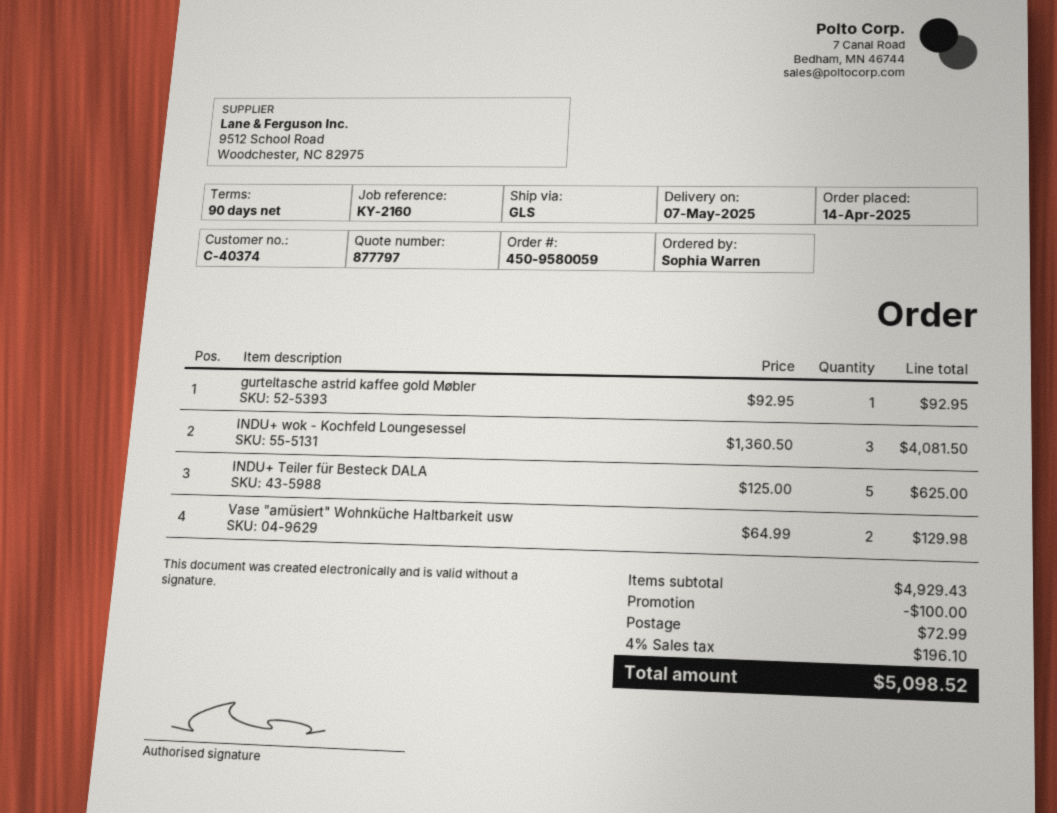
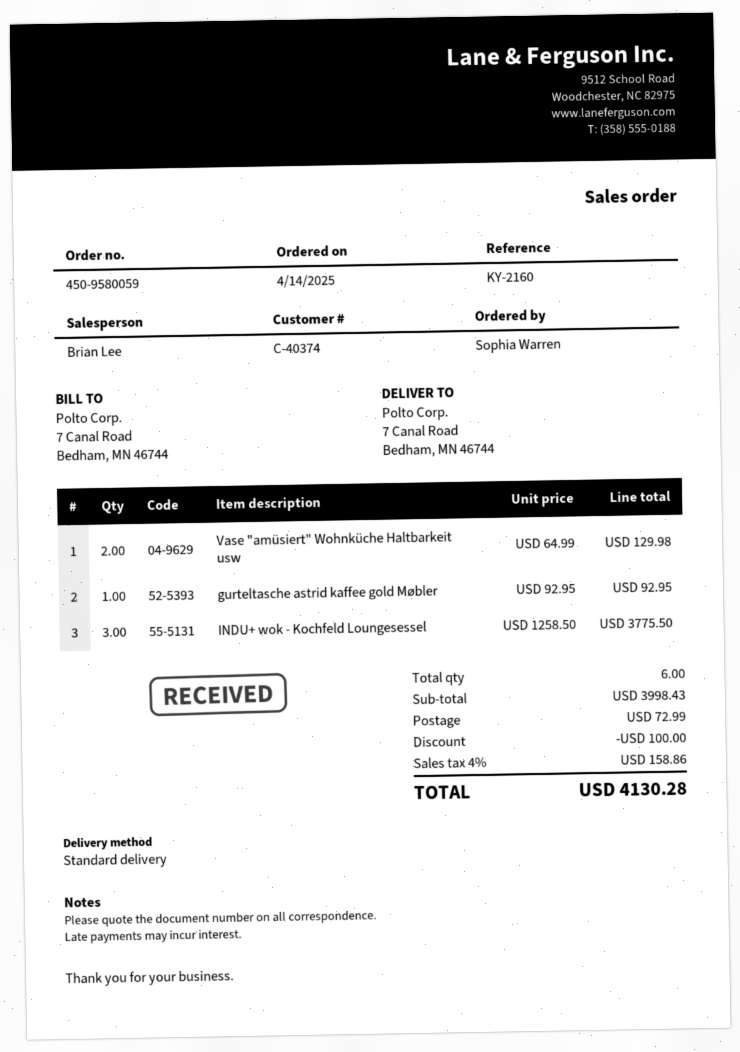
shipping method: GLS -> standard
INDU+ wok - Kochfeld Loungesessel: 3 x 1360.50 = 4081.50 -> 3 x 1258.50 = 3775.50
INDU+ Teiler für Besteck DALA: 5 x 125.00 = 625.00 -> none
subtotal: 4929.43 -> 3998.43
tax: 4% = 196.10 -> 4% = 158.86
total: 5098.52 -> 4130.28

